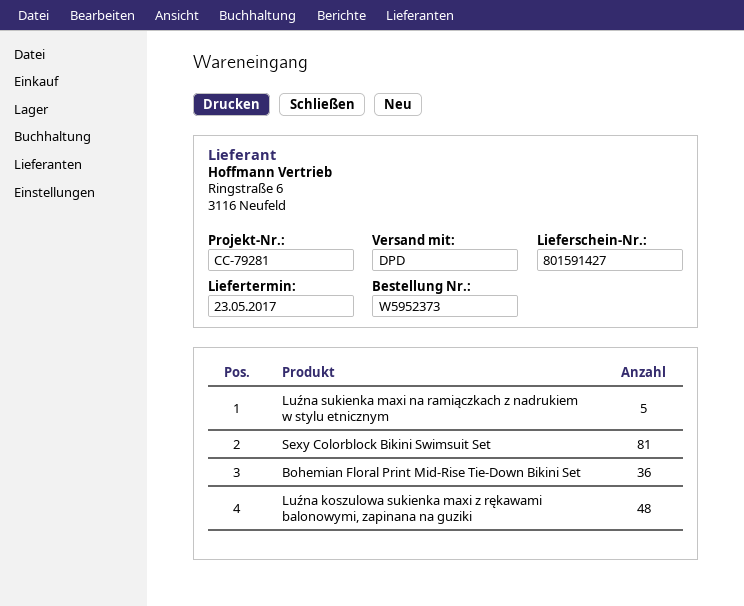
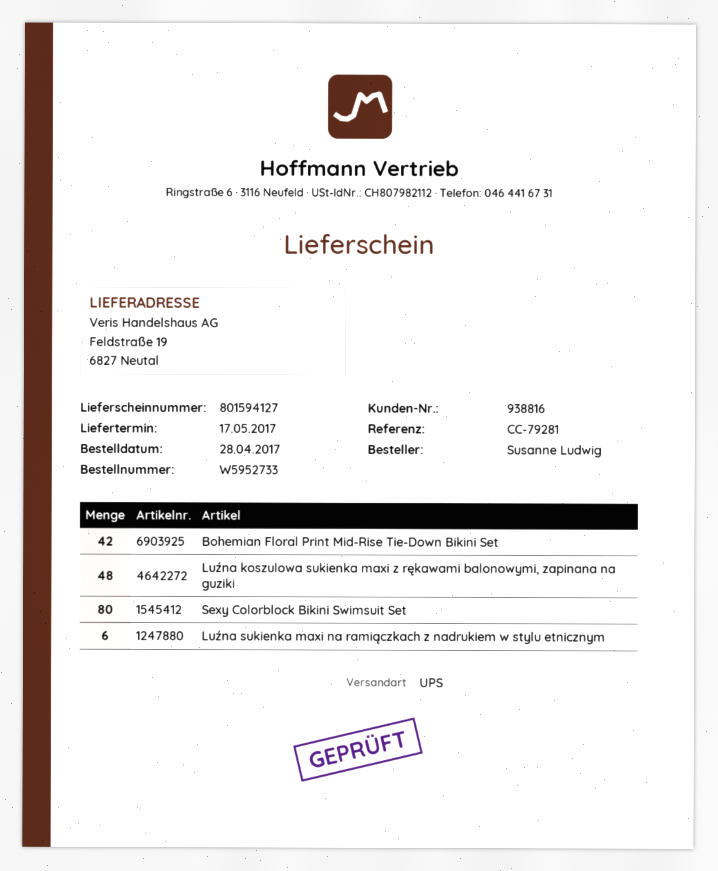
order number: W5952373 -> W5952733
delivery note number: 801591427 -> 801594127
delivery date: 2017-05-23 -> 2017-05-17
shipping method: DPD -> UPS
Luźna sukienka maxi na ramiączkach z nadrukiem w stylu etnicznym: 5 -> 6
Sexy Colorblock Bikini Swimsuit Set: 81 -> 80
Bohemian Floral Print Mid-Rise Tie-Down Bikini Set: 36 -> 42

